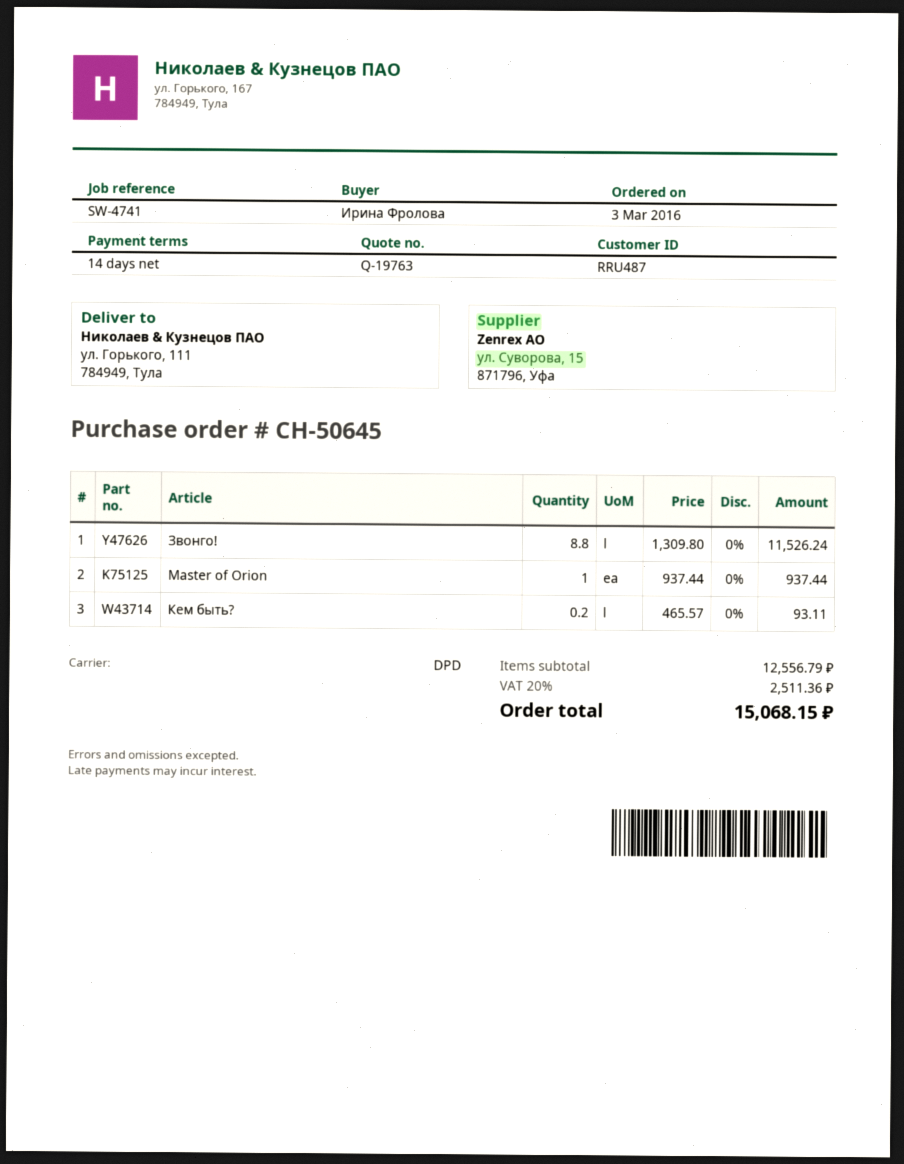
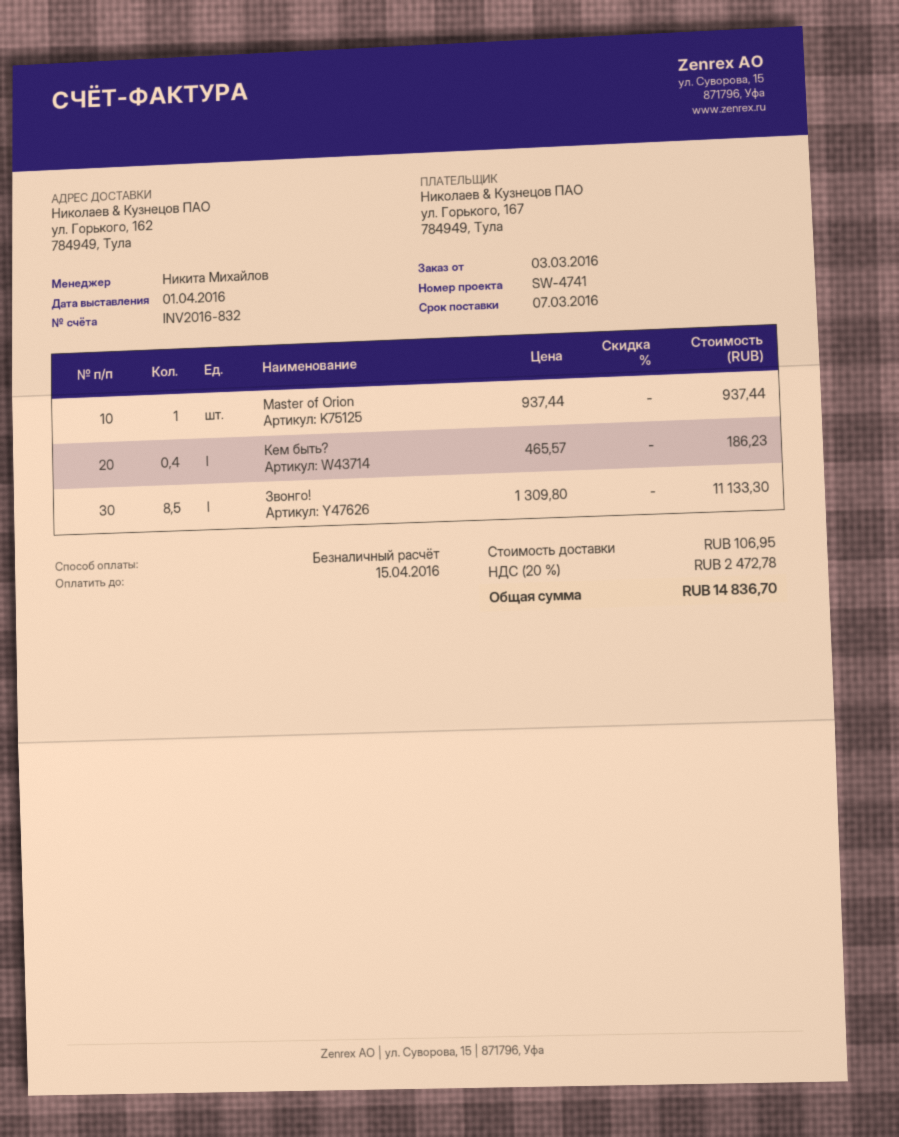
ship to: ул. Горького, 111, 784949, Тула -> ул. Горького, 162, 784949, Тула
Звонго!: 8.8 x 1309.80 = 11526.24 -> 8.5 x 1309.80 = 11133.30
Кем быть?: 0.2 x 465.57 = 93.11 -> 0.4 x 465.57 = 186.23
shipping: none -> 106.95
tax: 20% = 2511.36 -> 20% = 2472.78
total: 15068.15 -> 14836.70

